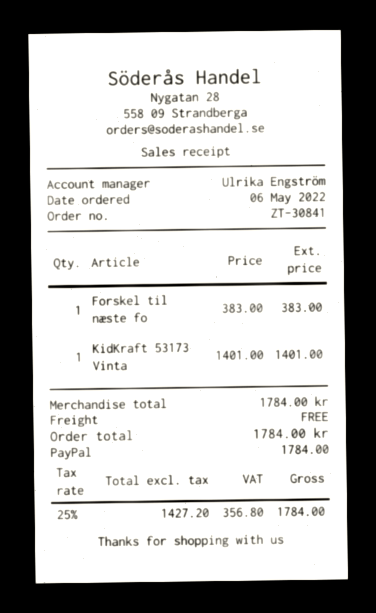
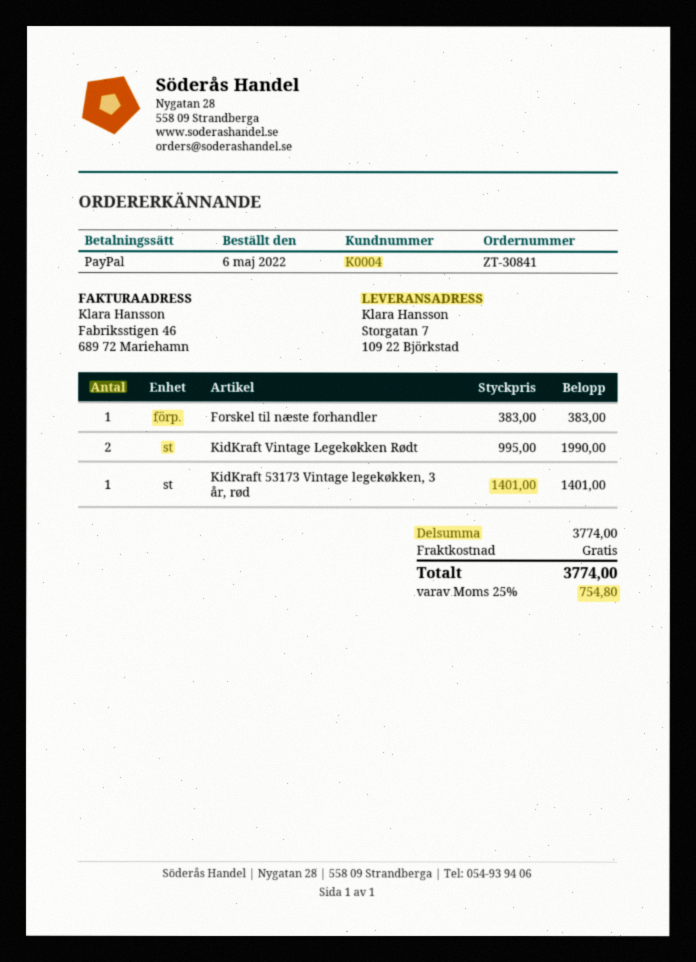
KidKraft Vintage Legekøkken Rødt: none -> 2 x 995.00 = 1990.00
subtotal: 1784.00 -> 3774.00
tax: 25% = 356.80 -> 25% = 754.80
total: 1784.00 -> 3774.00

